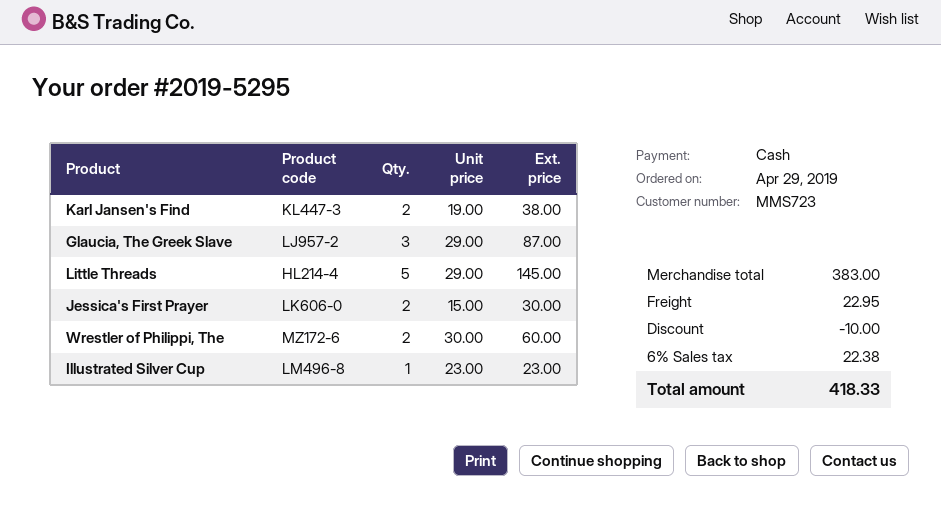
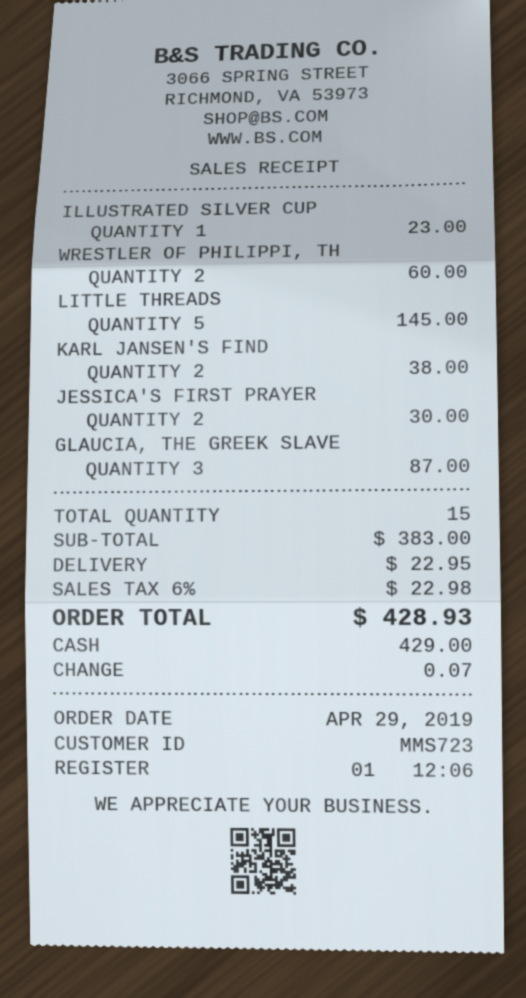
discount: 10.00 -> none
tax: 6% = 22.38 -> 6% = 22.98
total: 418.33 -> 428.93

